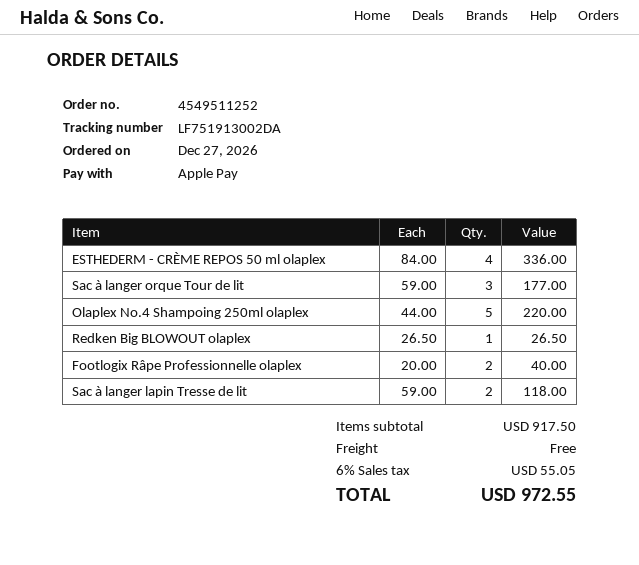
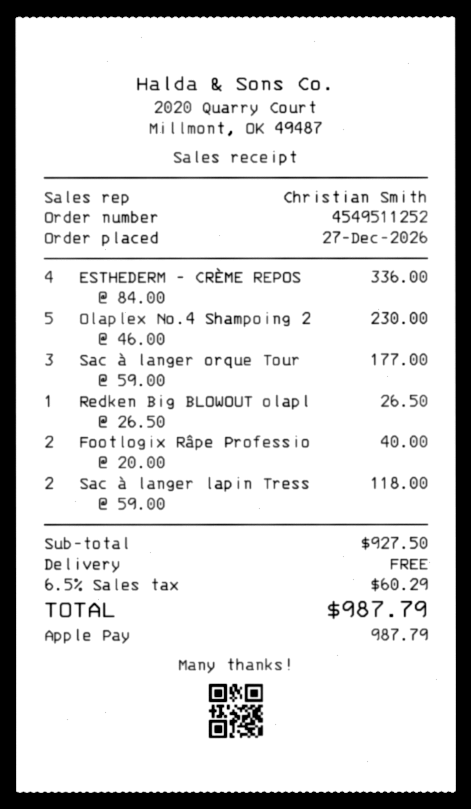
Olaplex No.4 Shampoing 250ml olaplex: 5 x 44.00 = 220.00 -> 5 x 46.00 = 230.00
subtotal: 917.50 -> 927.50
tax: 6% = 55.05 -> 6.5% = 60.29
total: 972.55 -> 987.79

